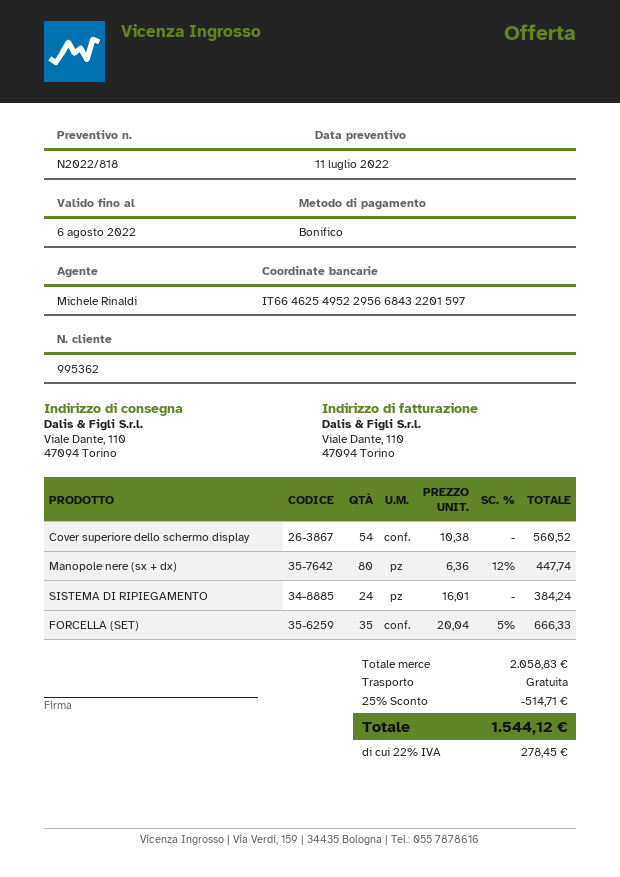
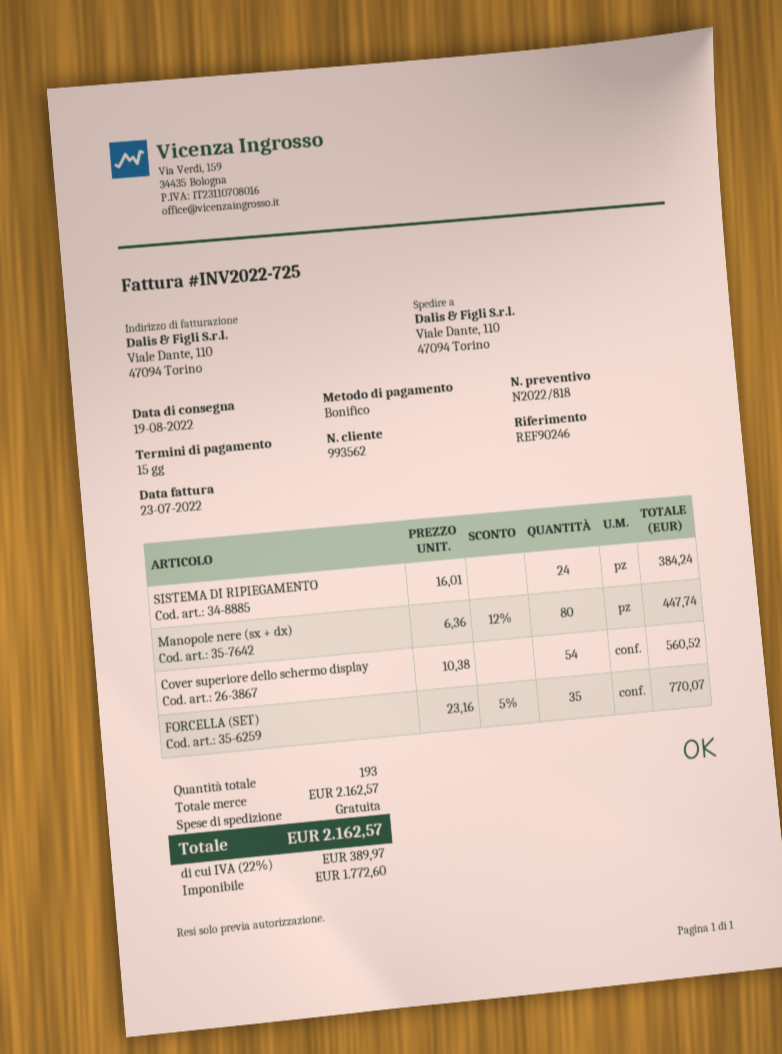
customer number: 995362 -> 993562
FORCELLA (SET): 35 x 20.04 - 5% = 666.33 -> 35 x 23.16 - 5% = 770.07
subtotal: 2058.83 -> 2162.57
discount: 25% = 514.71 -> none
tax: 22% = 278.45 -> 22% = 389.97
total: 1544.12 -> 2162.57

